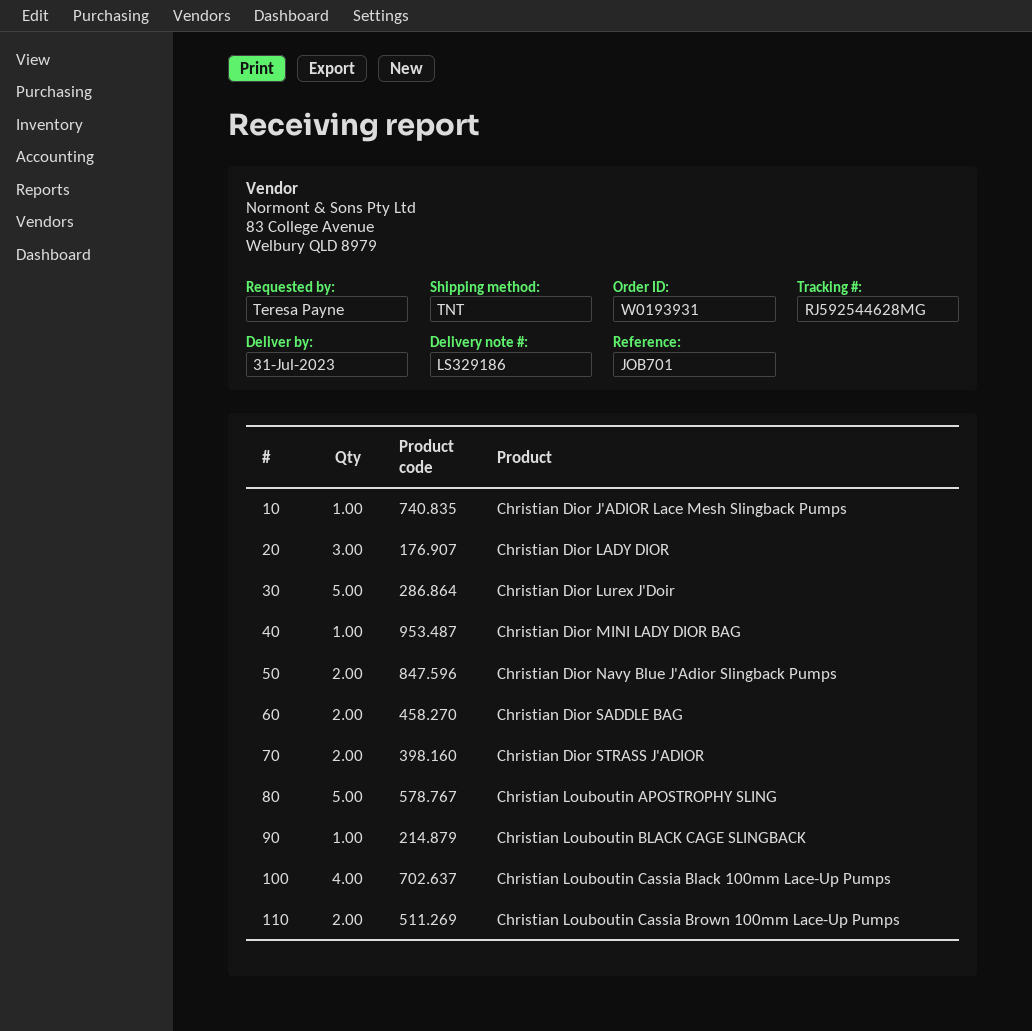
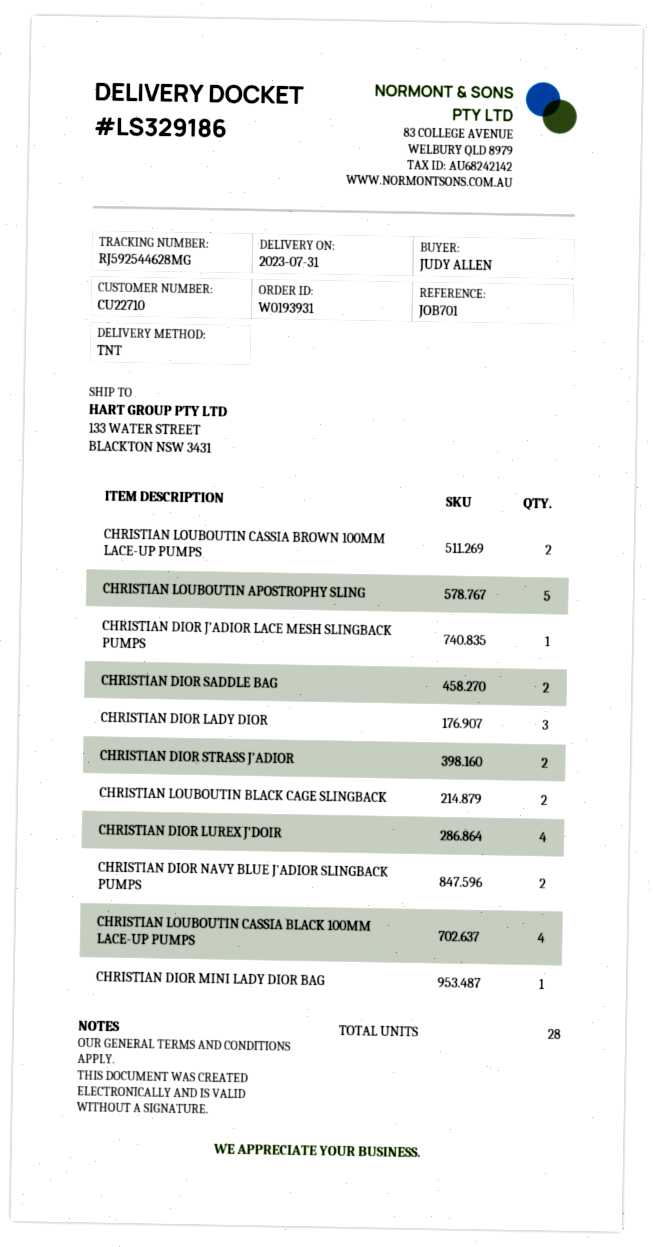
ordered by: Teresa Payne -> JUDY ALLEN
Christian Dior Lurex J'Doir: 5 -> 4
Christian Louboutin BLACK CAGE SLINGBACK: 1 -> 2

